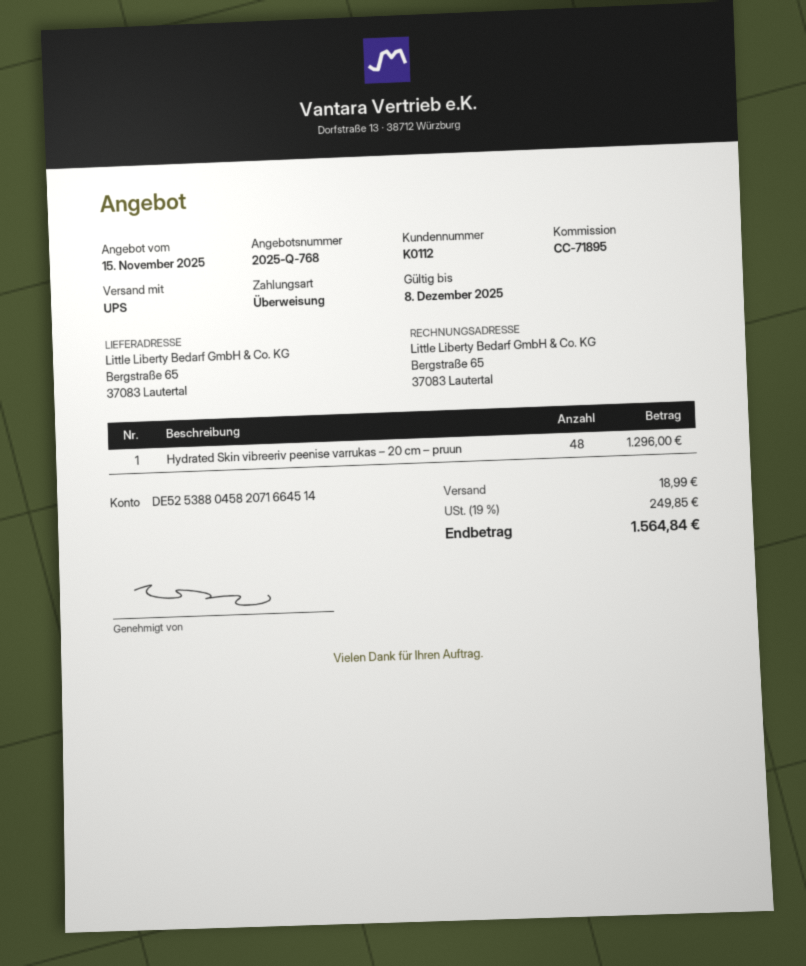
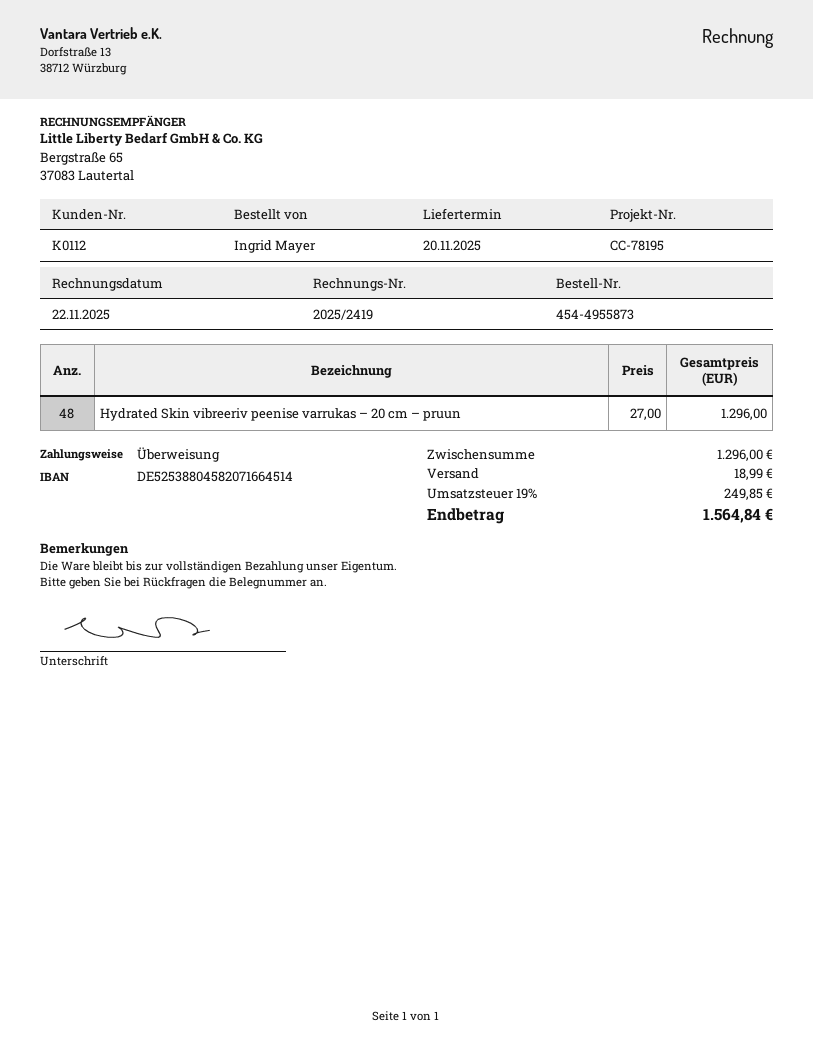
reference: CC-71895 -> CC-78195

